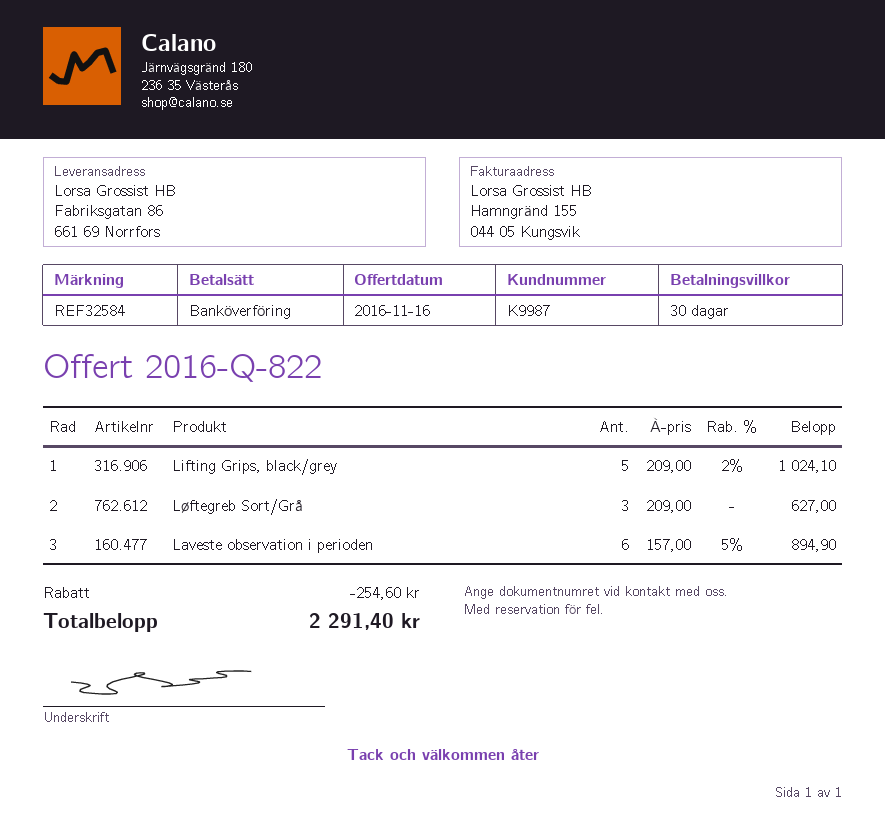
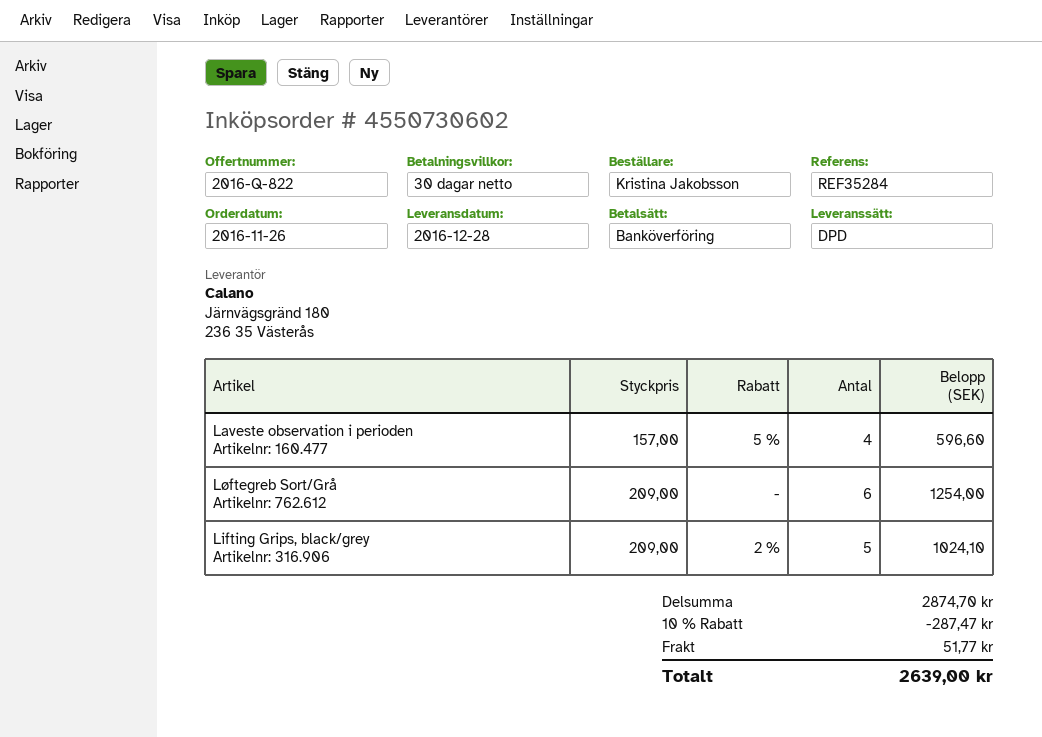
reference: REF32584 -> REF35284
Løftegreb Sort/Grå: 3 x 209.00 = 627.00 -> 6 x 209.00 = 1254.00
Laveste observation i perioden: 6 x 157.00 - 5% = 894.90 -> 4 x 157.00 - 5% = 596.60
discount: 254.60 -> 287.47
shipping: none -> 51.77
total: 2291.40 -> 2639.00

